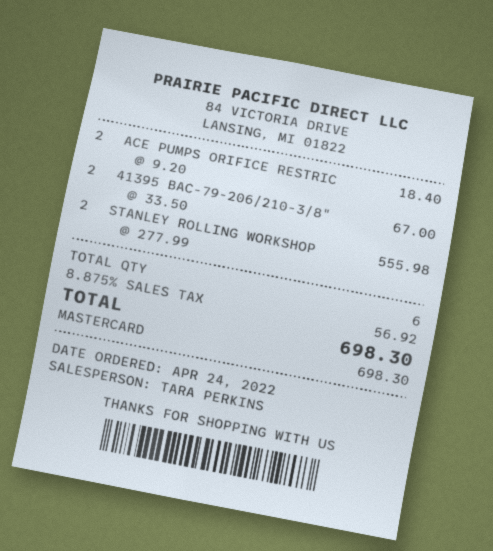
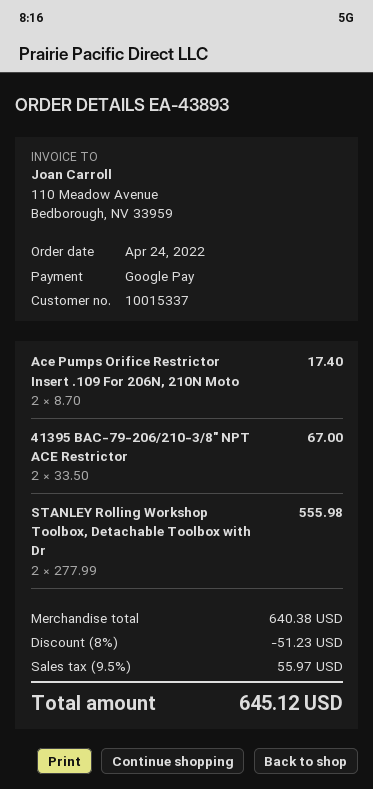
payment method: Mastercard -> Google Pay
ACE PUMPS ORIFICE RESTRIC: 2 x 9.20 = 18.40 -> 2 x 8.70 = 17.40
discount: none -> 8% = 51.23
tax: 8.875% = 56.92 -> 9.5% = 55.97
total: 698.30 -> 645.12

